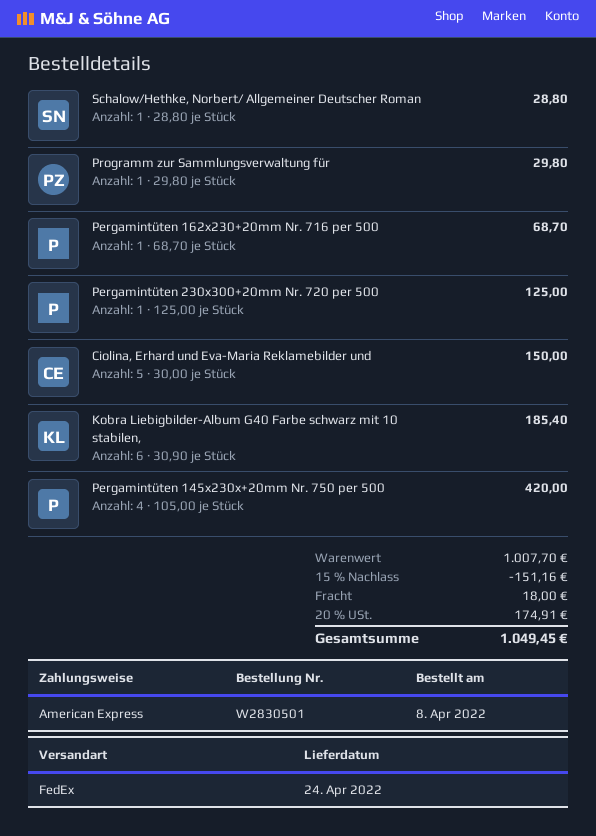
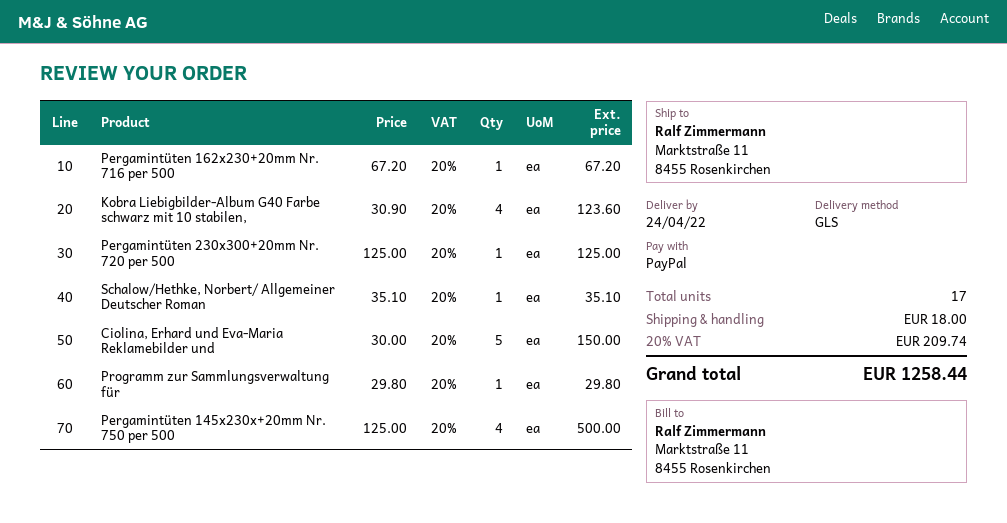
payment method: American Express -> PayPal
shipping method: FedEx -> GLS
Schalow/Hethke, Norbert/ Allgemeiner Deutscher Roman: 1 x 28.80 = 28.80 -> 1 x 35.10 = 35.10
Pergamintüten 162x230+20mm Nr. 716 per 500: 1 x 68.70 = 68.70 -> 1 x 67.20 = 67.20
Kobra Liebigbilder-Album G40 Farbe schwarz mit 10 stabilen,: 6 x 30.90 = 185.40 -> 4 x 30.90 = 123.60
Pergamintüten 145x230x+20mm Nr. 750 per 500: 4 x 105.00 = 420.00 -> 4 x 125.00 = 500.00
discount: 15% = 151.16 -> none
tax: 20% = 174.91 -> 20% = 209.74
total: 1049.45 -> 1258.44

